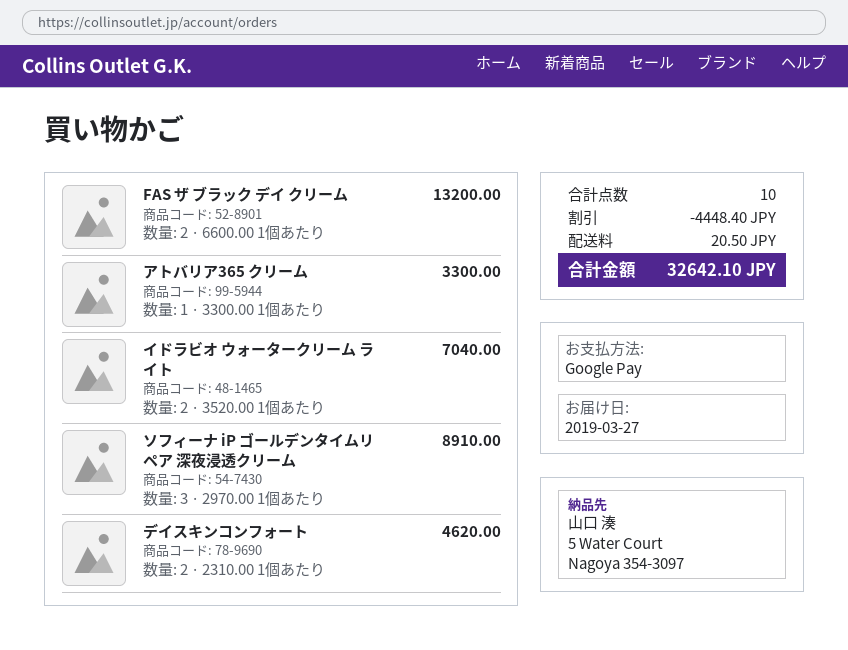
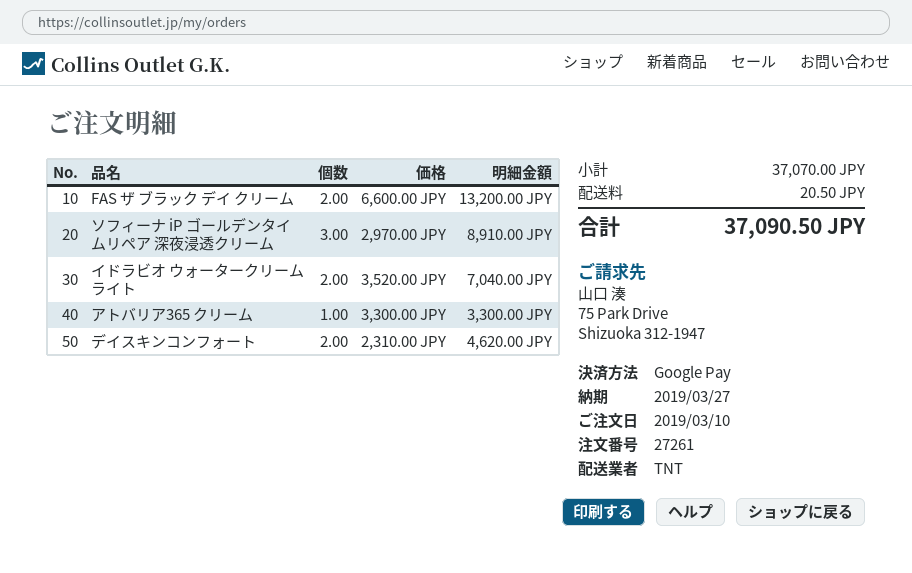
discount: 4448.40 -> none
total: 32642.10 -> 37090.50

